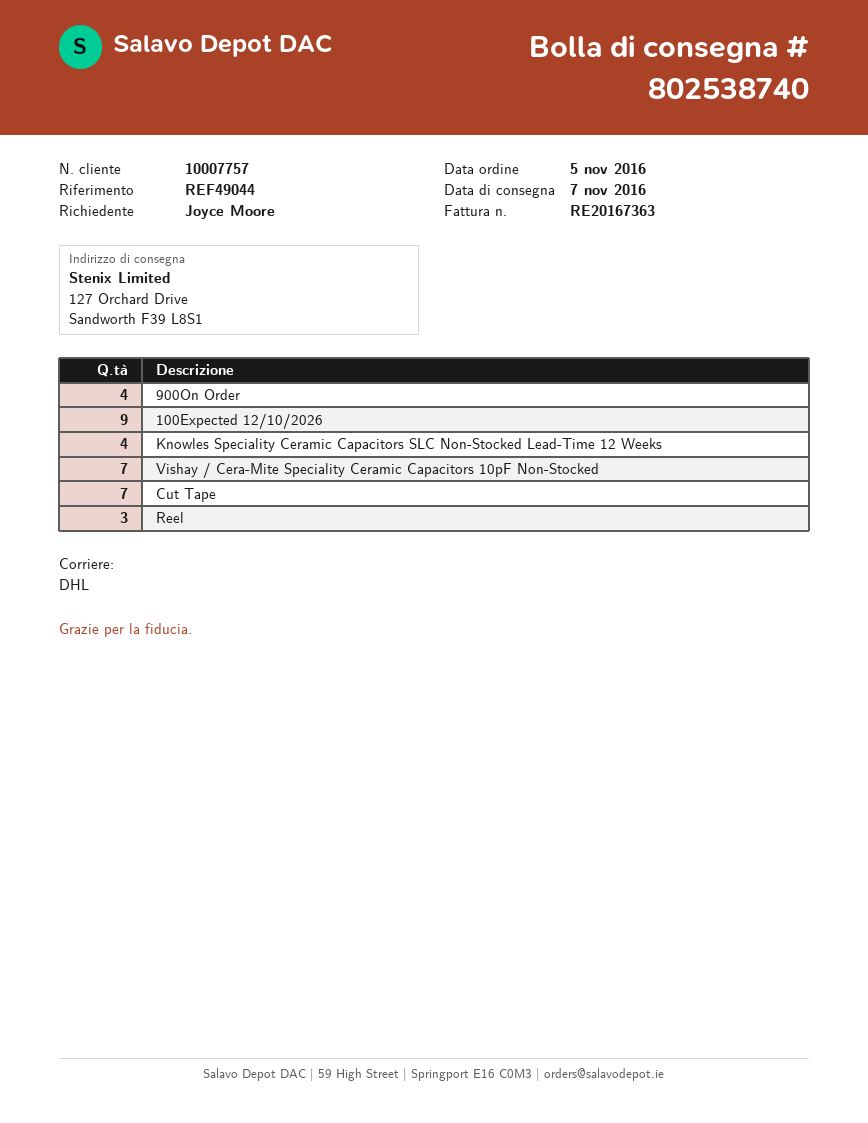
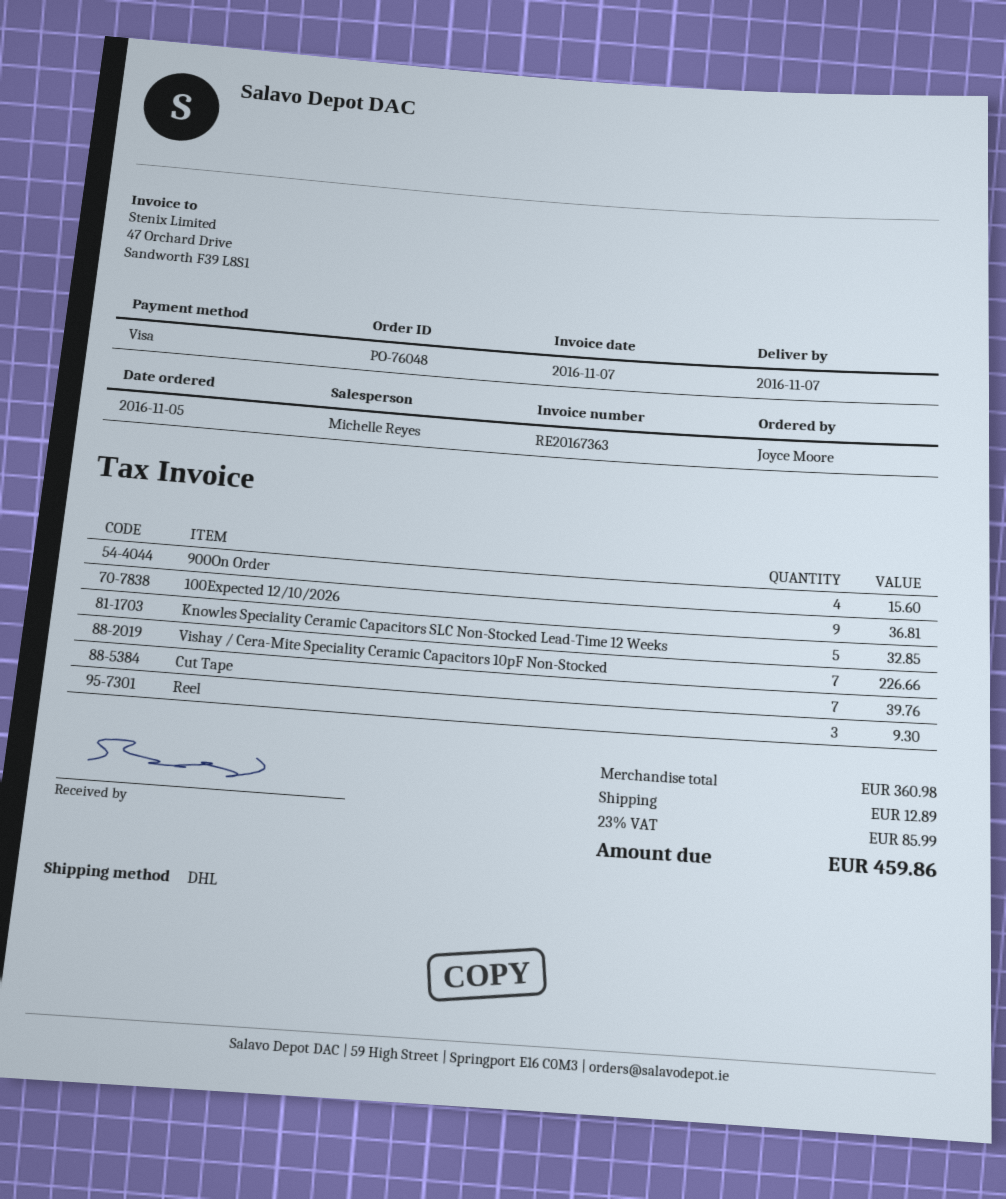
Knowles Speciality Ceramic Capacitors SLC Non-Stocked Lead-Time 12 Weeks: 4 -> 5

